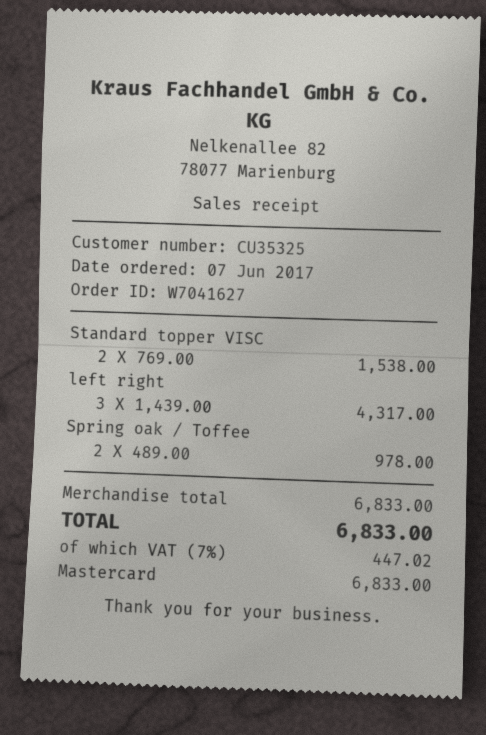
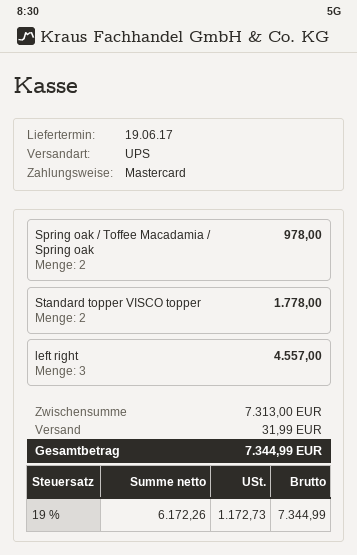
Standard topper VISC: 2 for 1538.00 -> 2 for 1778.00
left right: 3 for 4317.00 -> 3 for 4557.00
subtotal: 6833.00 -> 7313.00
shipping: none -> 31.99
tax: 7% = 447.02 -> 19% = 1172.73
total: 6833.00 -> 7344.99

